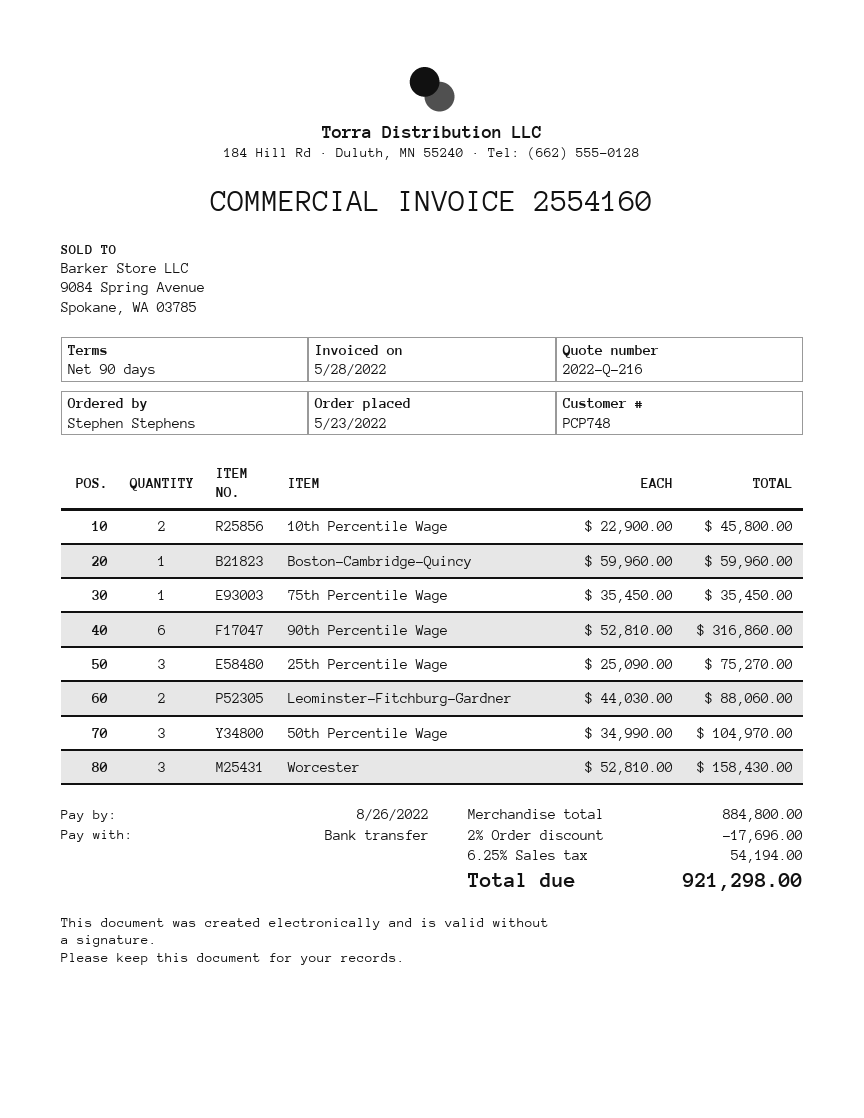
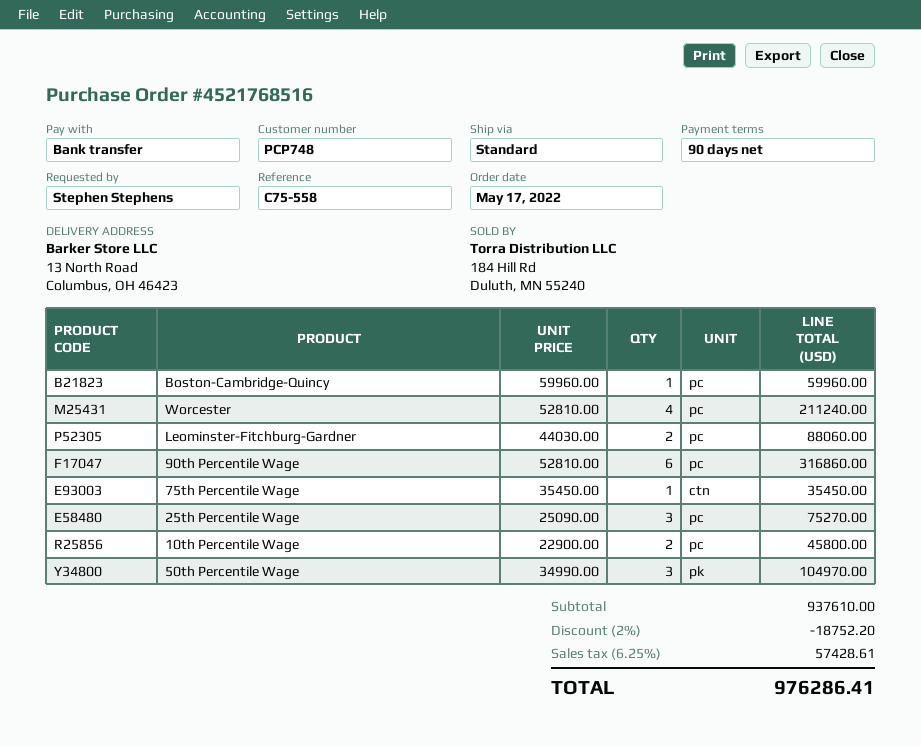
order date: 2022-05-23 -> 2022-05-17
Worcester: 3 x 52810.00 = 158430.00 -> 4 x 52810.00 = 211240.00
subtotal: 884800.00 -> 937610.00
discount: 2% = 17696.00 -> 2% = 18752.20
tax: 6.25% = 54194.00 -> 6.25% = 57428.61
total: 921298.00 -> 976286.41

